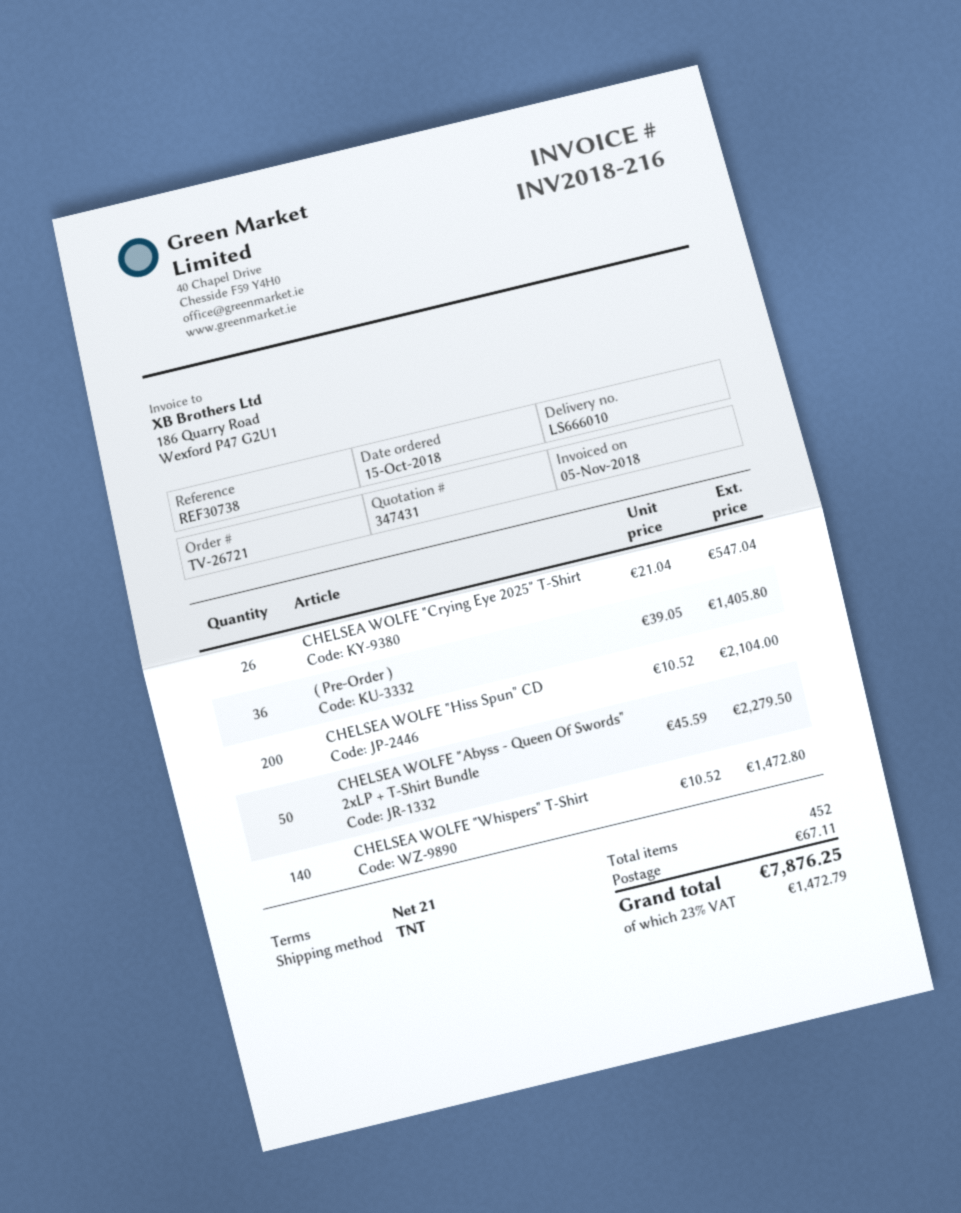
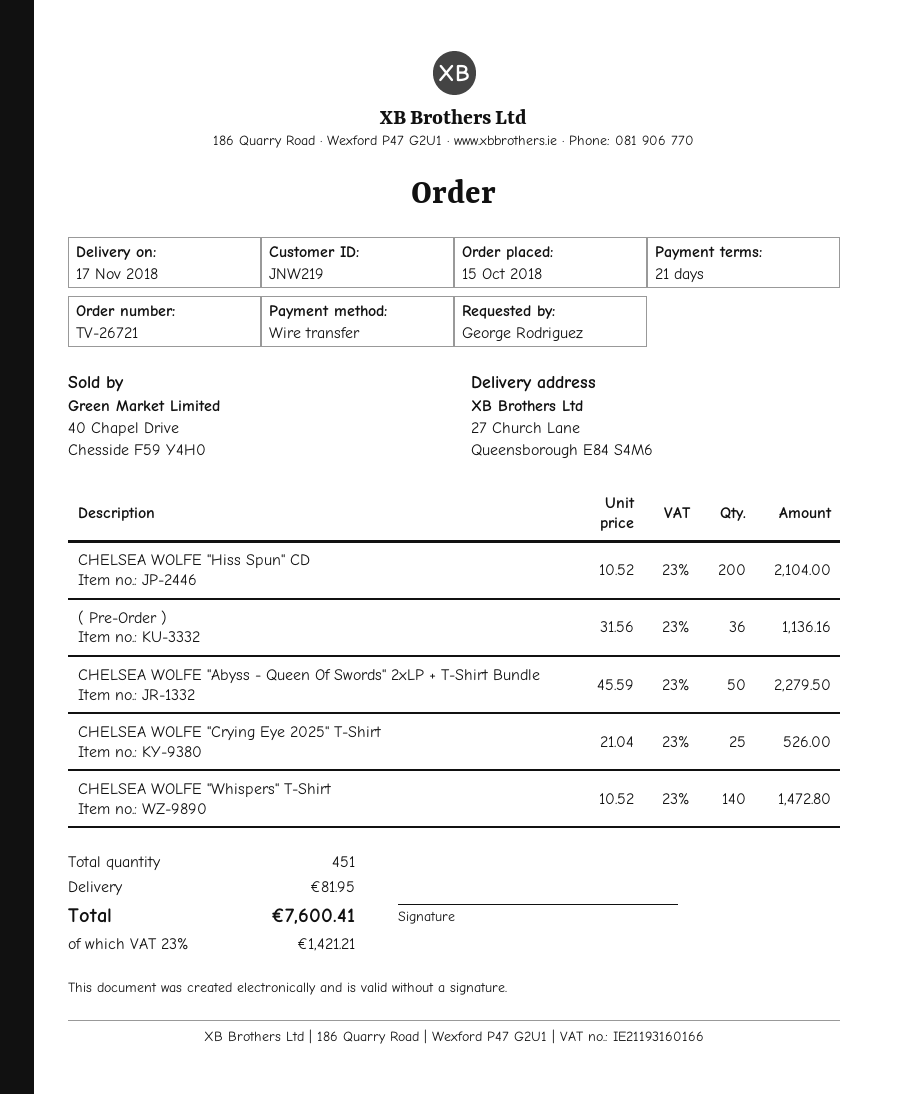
CHELSEA WOLFE "Crying Eye 2025" T-Shirt: 26 x 21.04 = 547.04 -> 25 x 21.04 = 526.00
( Pre-Order ): 36 x 39.05 = 1405.80 -> 36 x 31.56 = 1136.16
total quantity: 452 -> 451
shipping: 67.11 -> 81.95
tax: 23% = 1472.79 -> 23% = 1421.21
total: 7876.25 -> 7600.41

